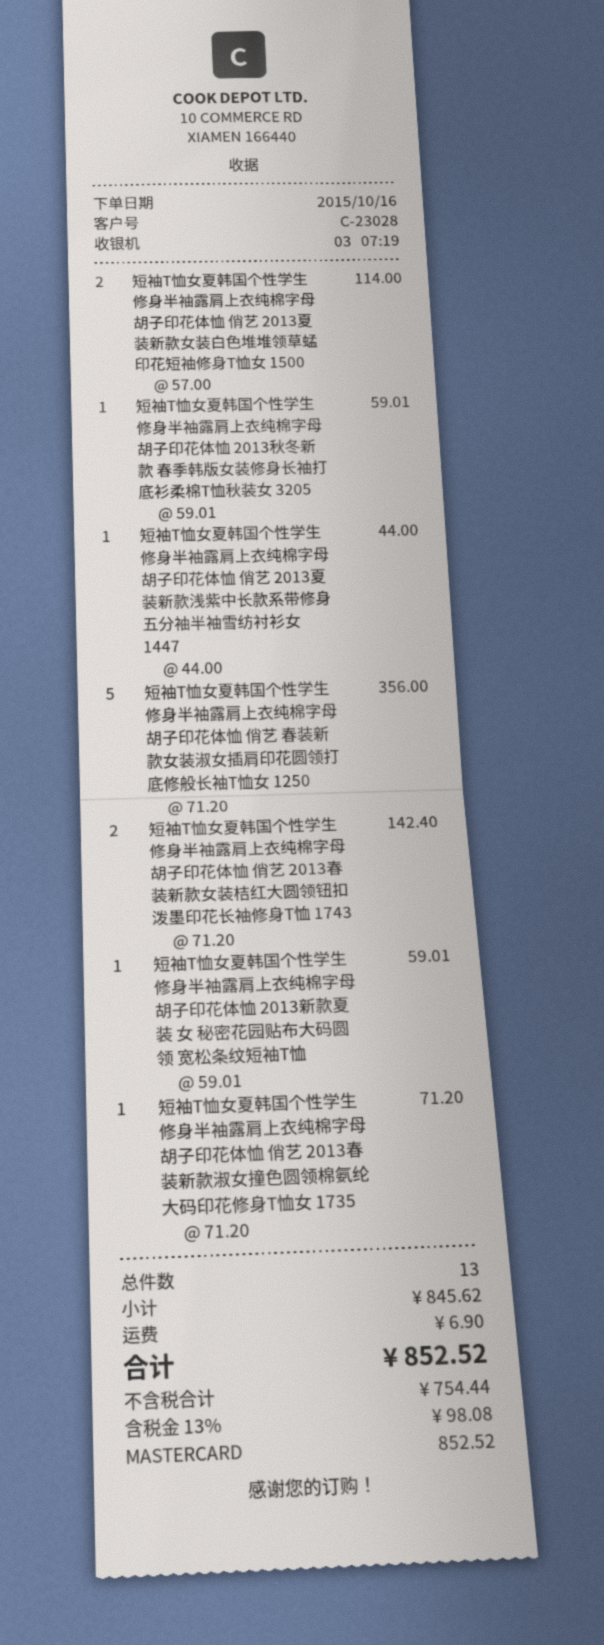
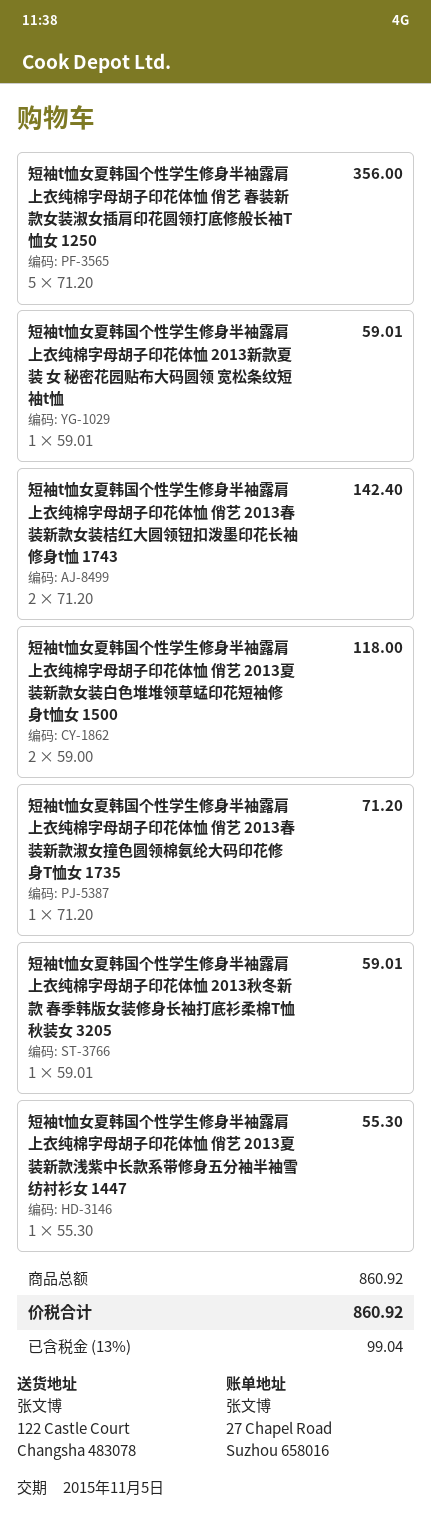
短袖T恤女夏韩国个性学生修身半袖露肩上衣纯棉字母胡子印花体恤 俏艺 2013夏装新款女装白色堆堆领草蜢印花短袖修身T恤女 1500: 2 x 57.00 = 114.00 -> 2 x 59.00 = 118.00
短袖T恤女夏韩国个性学生修身半袖露肩上衣纯棉字母胡子印花体恤 俏艺 2013夏装新款浅紫中长款系带修身五分袖半袖雪纺衬衫女 1447: 1 x 44.00 = 44.00 -> 1 x 55.30 = 55.30
subtotal: 845.62 -> 860.92
shipping: 6.90 -> none
tax: 13% = 98.08 -> 13% = 99.04
total: 852.52 -> 860.92

